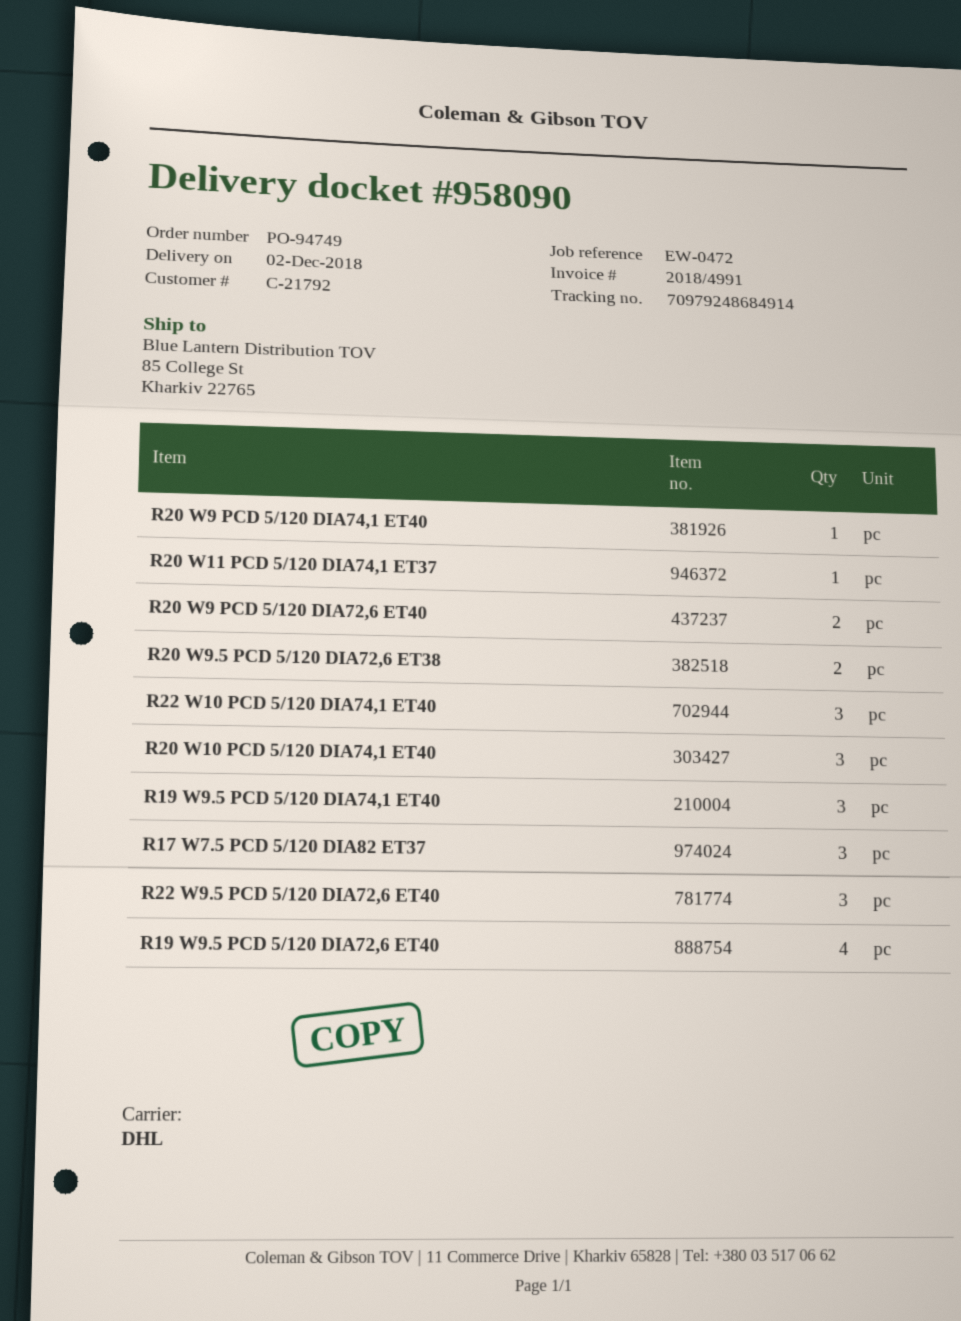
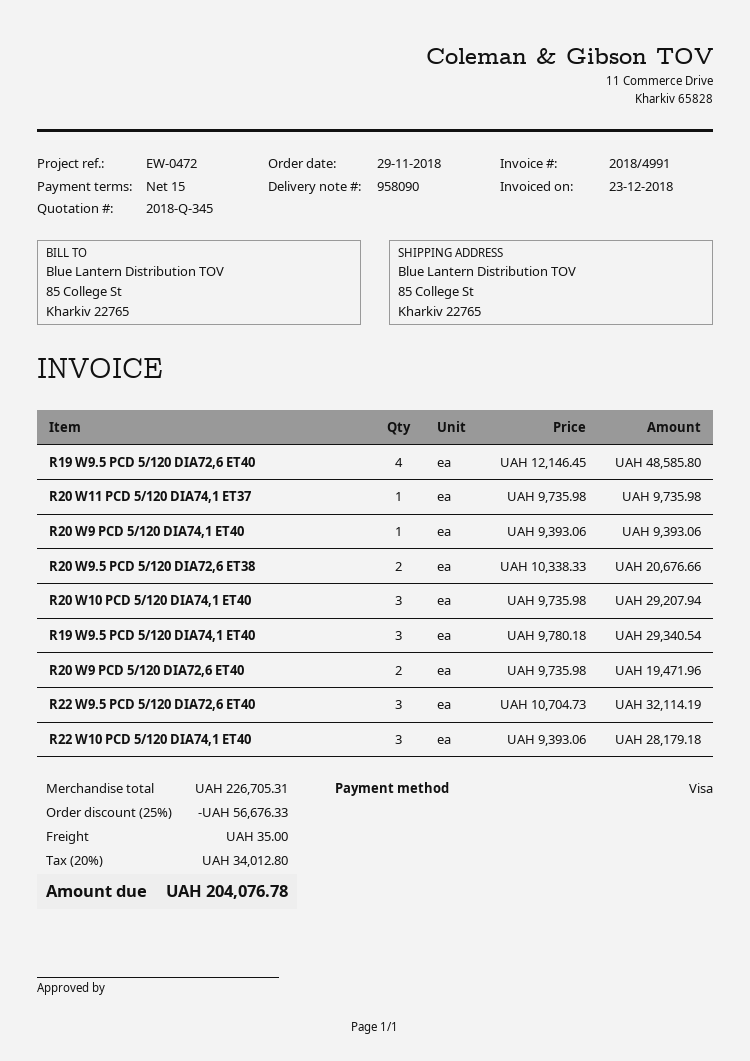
R17 W7.5 PCD 5/120 DIA82 ET37: 3 -> none

